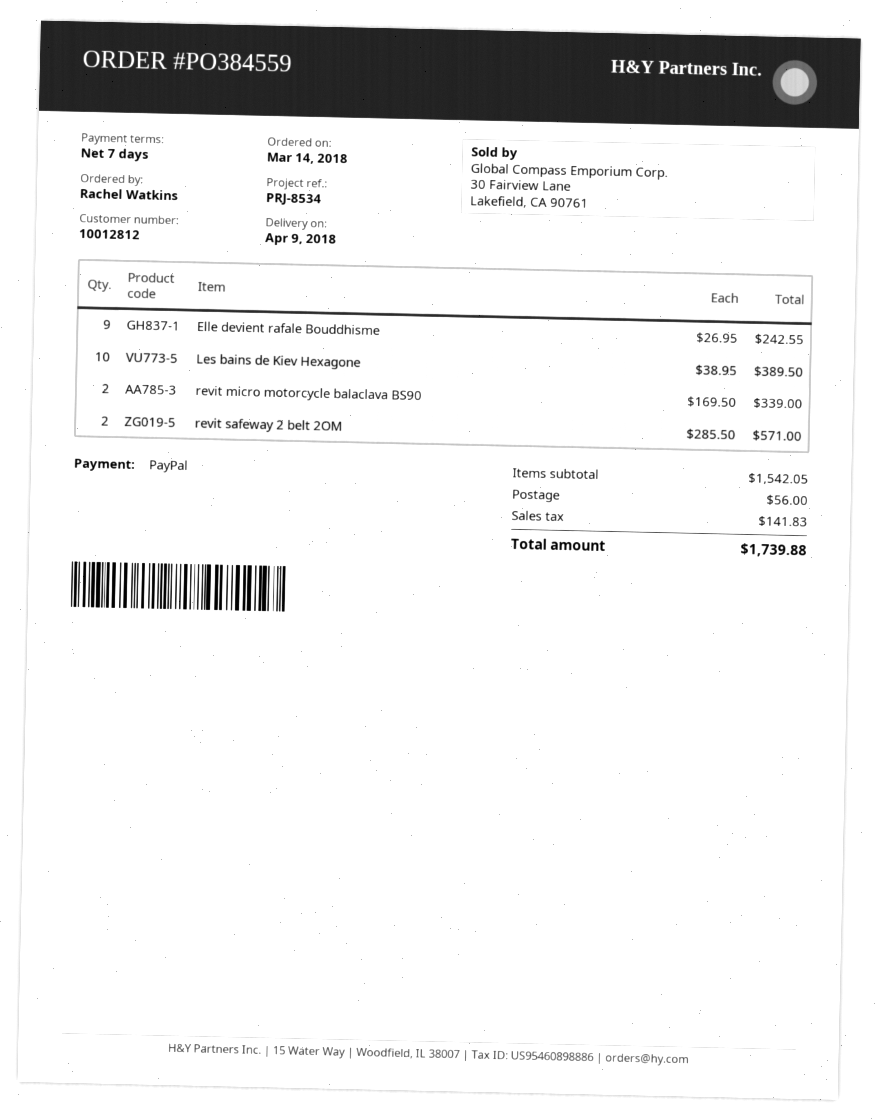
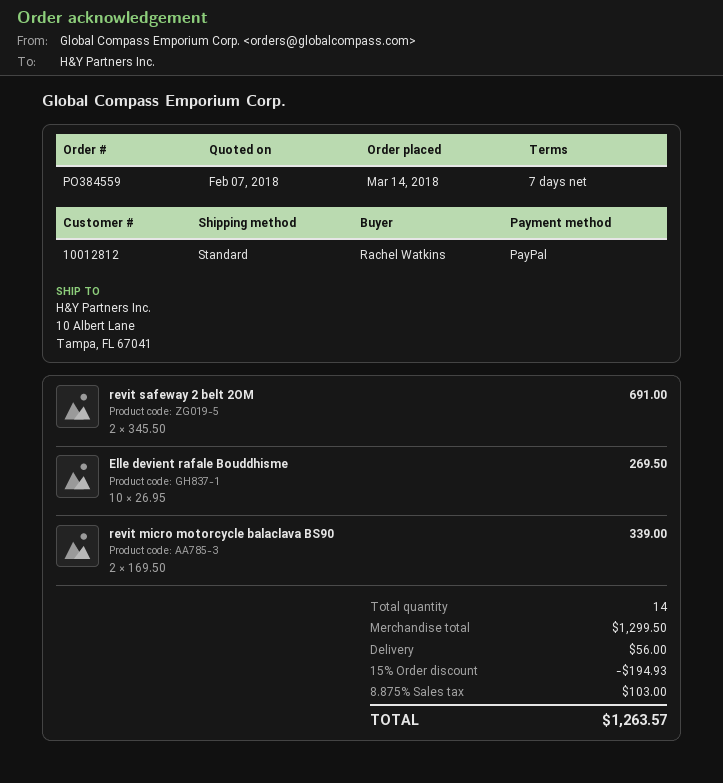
Elle devient rafale Bouddhisme: 9 x 26.95 = 242.55 -> 10 x 26.95 = 269.50
Les bains de Kiev Hexagone: 10 x 38.95 = 389.50 -> none
revit safeway 2 belt 2OM: 2 x 285.50 = 571.00 -> 2 x 345.50 = 691.00
subtotal: 1542.05 -> 1299.50
discount: none -> 15% = 194.93
tax: 141.83 -> 103.00
total: 1739.88 -> 1263.57

